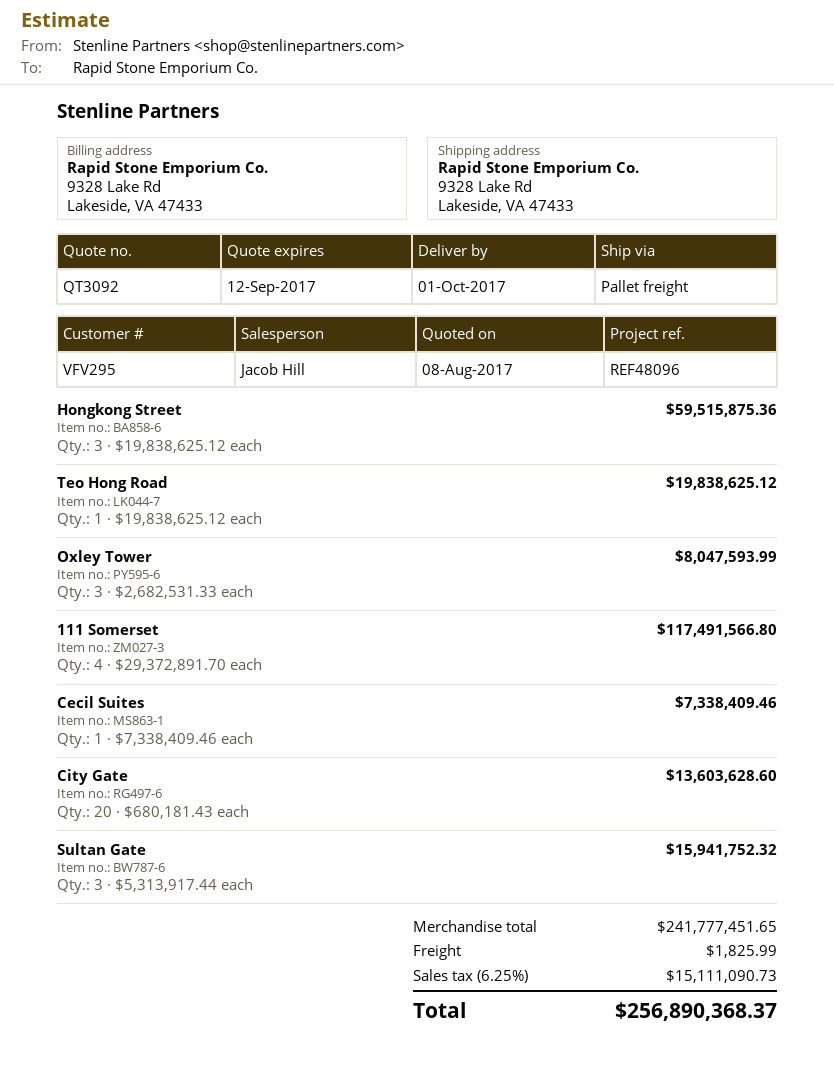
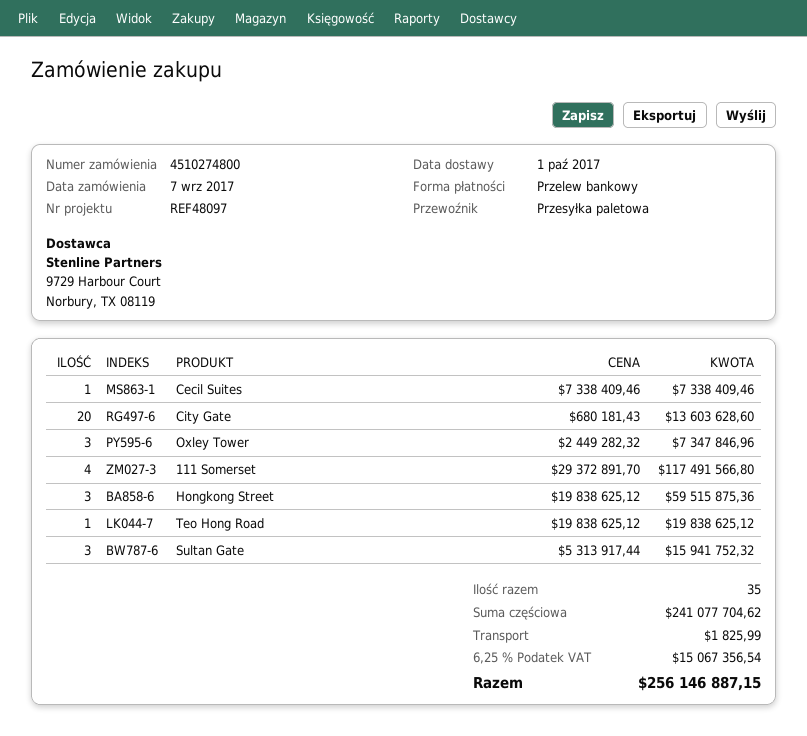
reference: REF48096 -> REF48097
Oxley Tower: 3 x 2682531.33 = 8047593.99 -> 3 x 2449282.32 = 7347846.96
subtotal: 241777451.65 -> 241077704.62
tax: 6.25% = 15111090.73 -> 6.25% = 15067356.54
total: 256890368.37 -> 256146887.15

